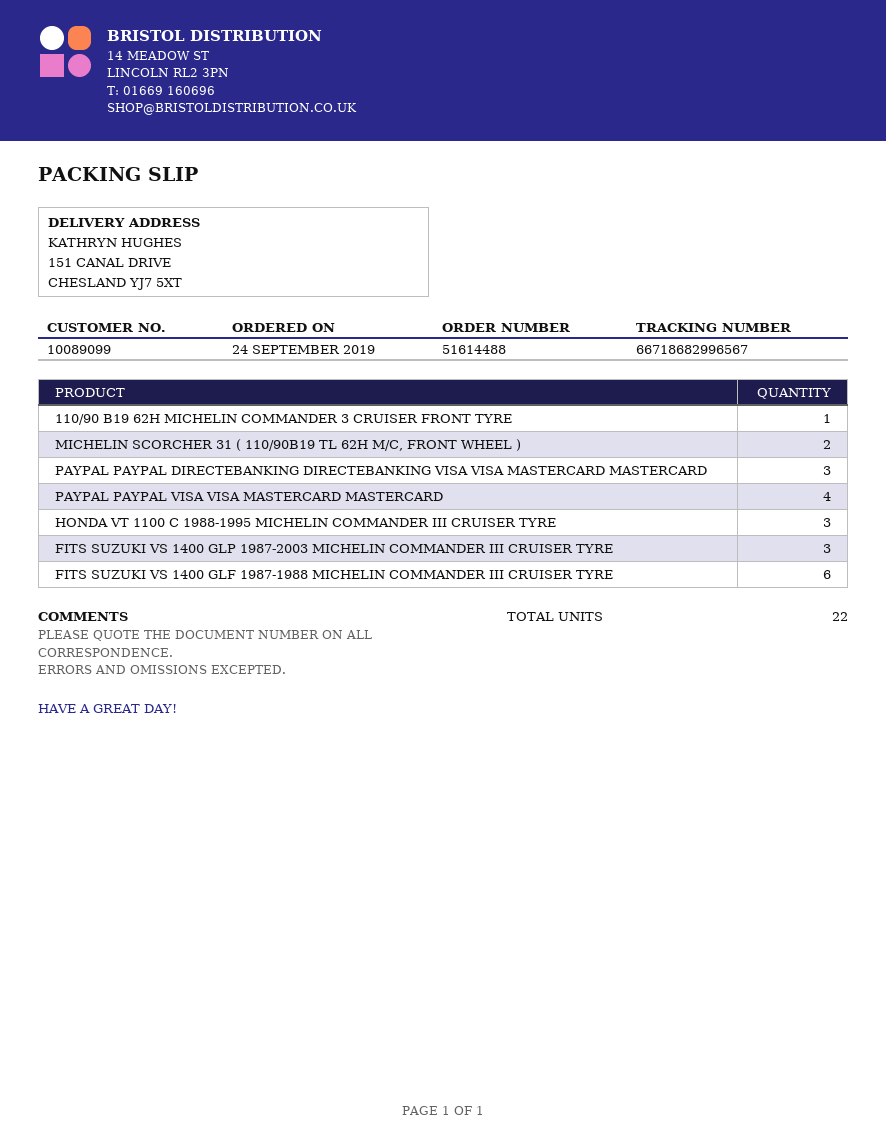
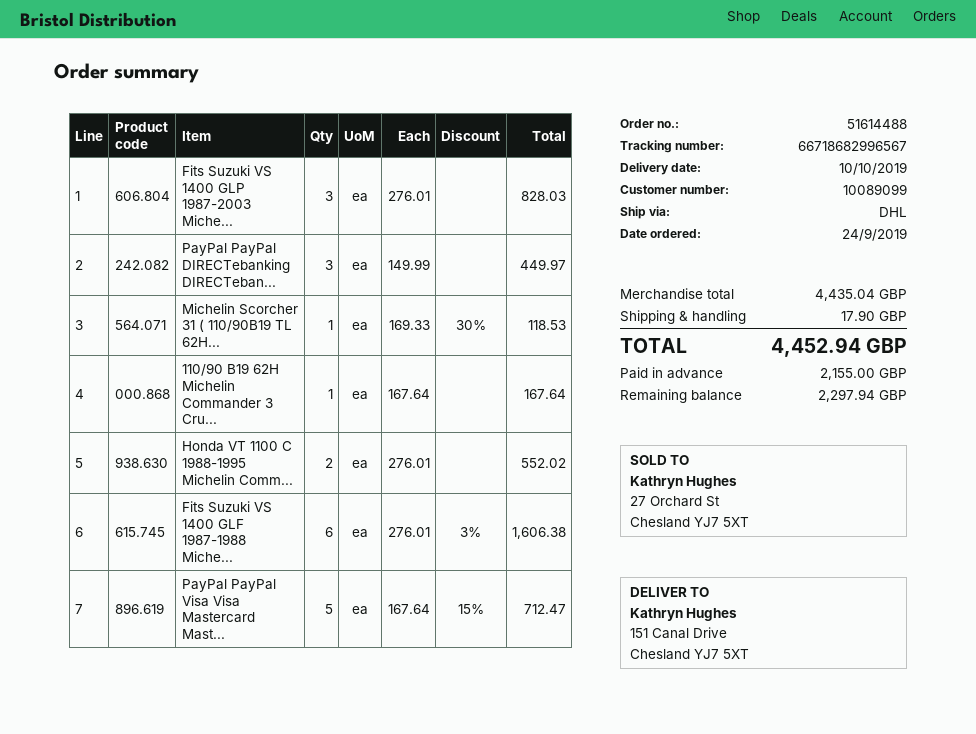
MICHELIN SCORCHER 31 ( 110/90B19 TL 62H M/C, FRONT WHEEL ): 2 -> 1
PAYPAL PAYPAL VISA VISA MASTERCARD MASTERCARD: 4 -> 5
HONDA VT 1100 C 1988-1995 MICHELIN COMMANDER III CRUISER TYRE: 3 -> 2

